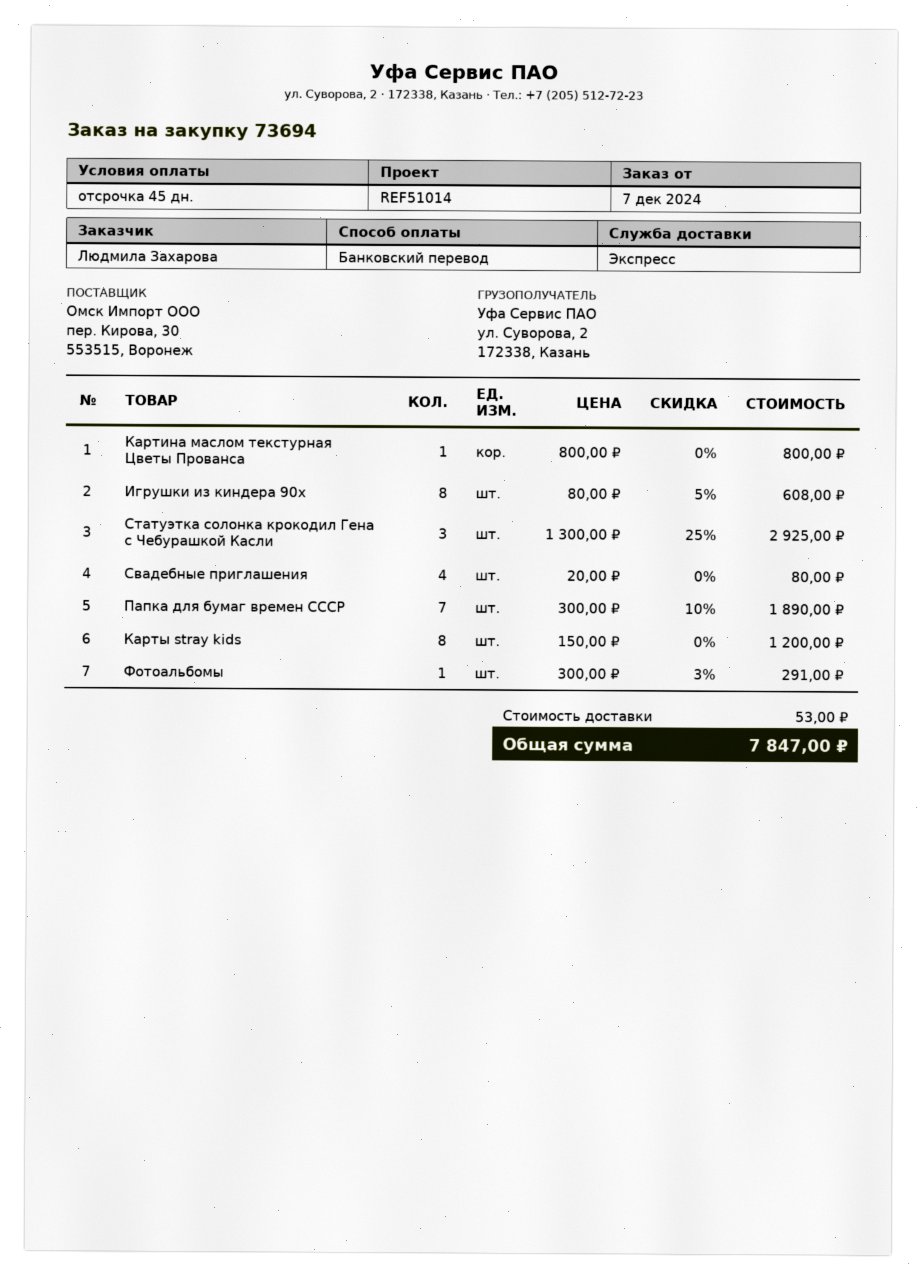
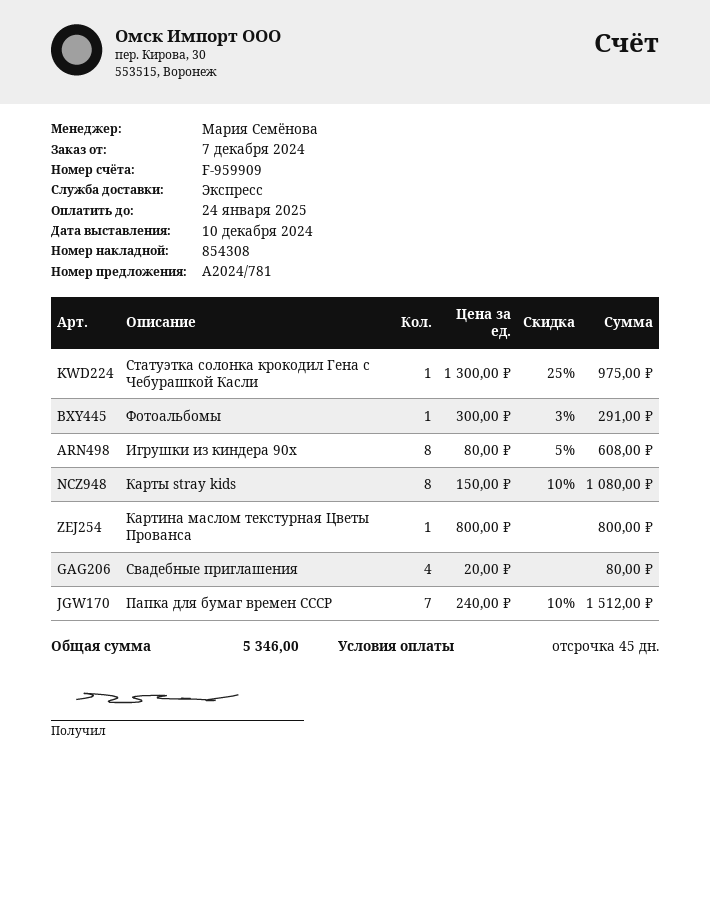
Статуэтка солонка крокодил Гена с Чебурашкой Касли: 3 x 1300.00 - 25% = 2925.00 -> 1 x 1300.00 - 25% = 975.00
Папка для бумаг времен СССР: 7 x 300.00 - 10% = 1890.00 -> 7 x 240.00 - 10% = 1512.00
Карты stray kids: 8 x 150.00 = 1200.00 -> 8 x 150.00 - 10% = 1080.00
shipping: 53.00 -> none
total: 7847.00 -> 5346.00

